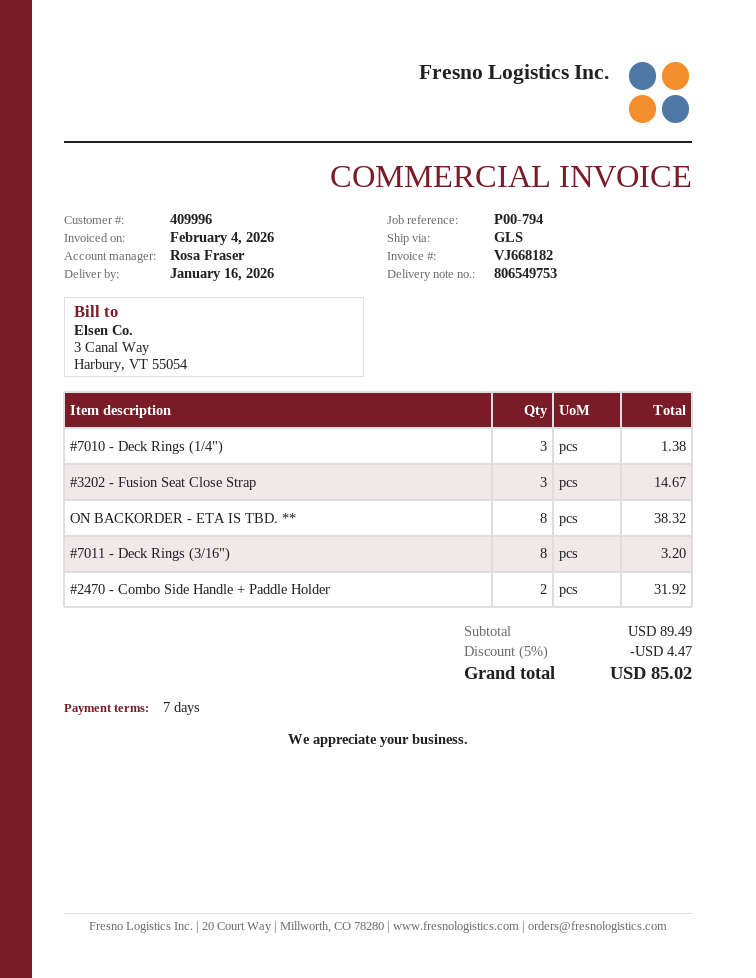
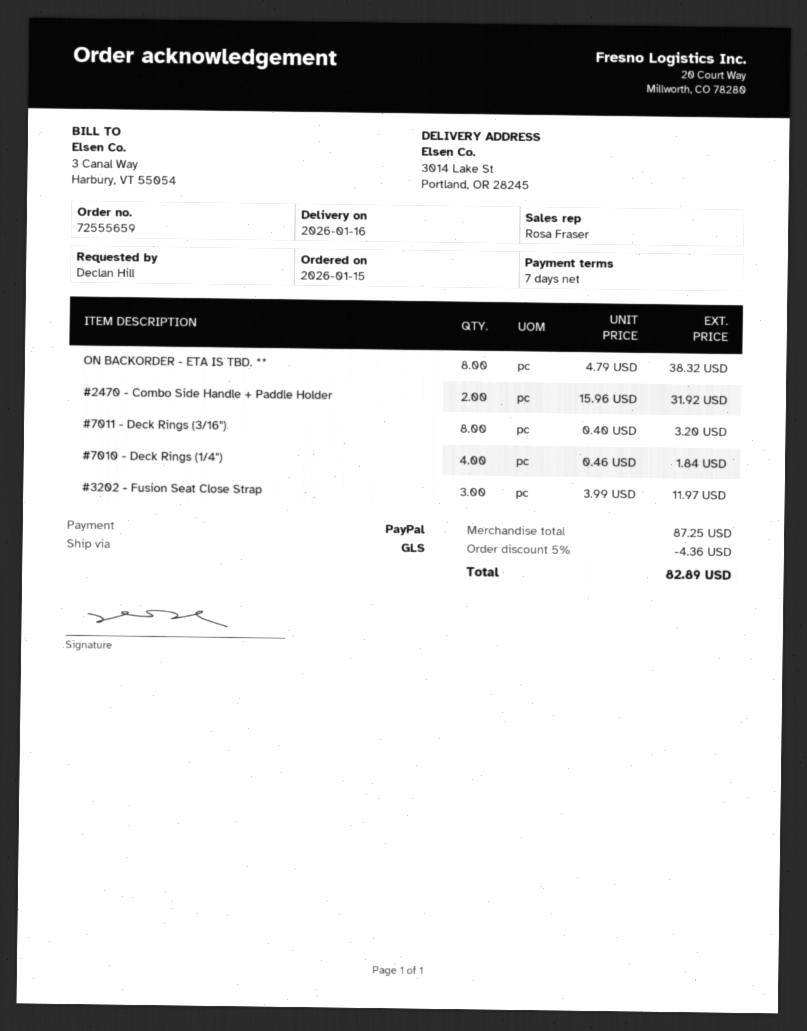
#7010 - Deck Rings (1/4"): 3 for 1.38 -> 4 for 1.84
#3202 - Fusion Seat Close Strap: 3 for 14.67 -> 3 for 11.97
subtotal: 89.49 -> 87.25
discount: 5% = 4.47 -> 5% = 4.36
total: 85.02 -> 82.89

